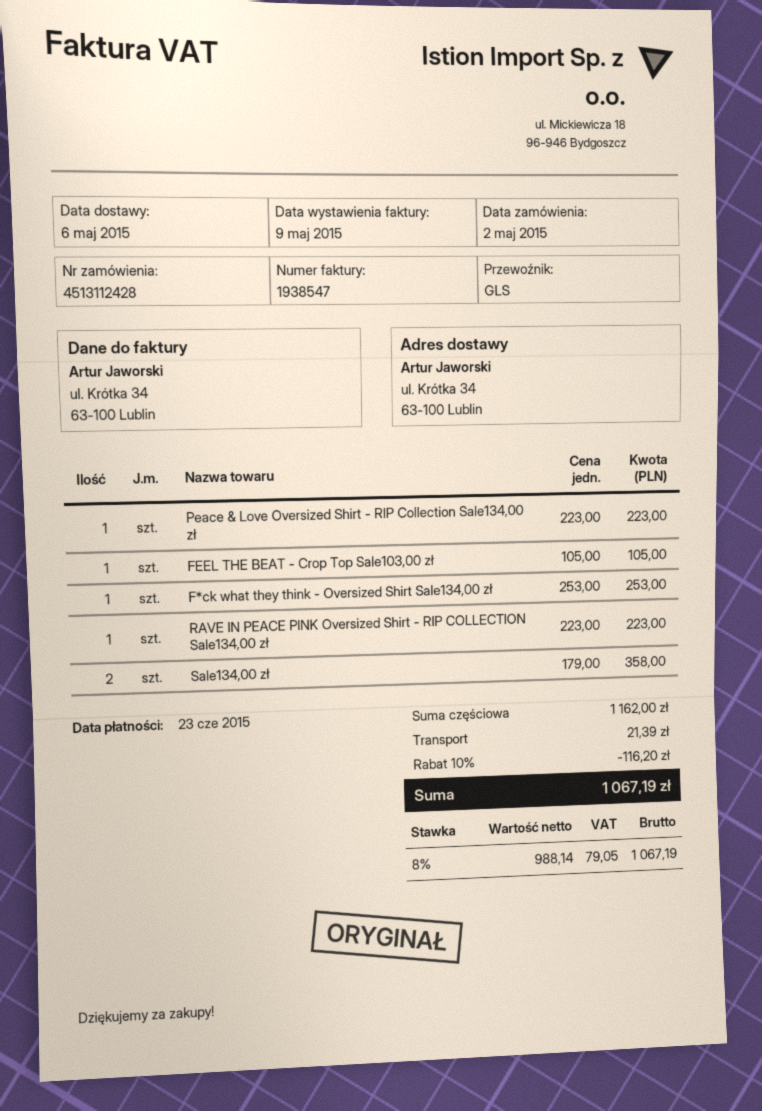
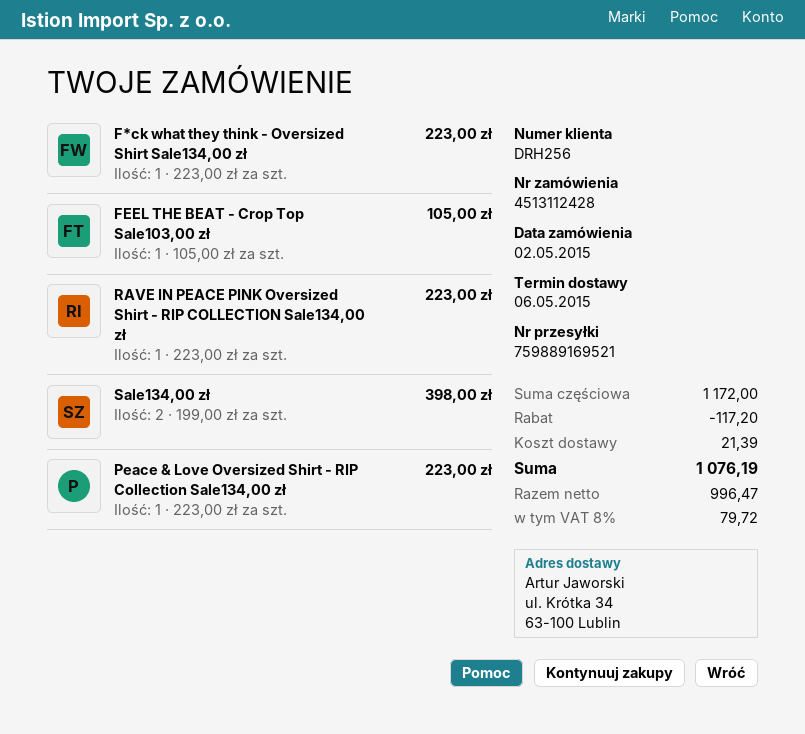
F*ck what they think - Oversized Shirt Sale134,00 zł: 1 x 253.00 = 253.00 -> 1 x 223.00 = 223.00
Sale134,00 zł: 2 x 179.00 = 358.00 -> 2 x 199.00 = 398.00
subtotal: 1162.00 -> 1172.00
discount: 116.20 -> 117.20
net: 988.14 -> 996.47
tax: 8% = 79.05 -> 8% = 79.72
total: 1067.19 -> 1076.19

